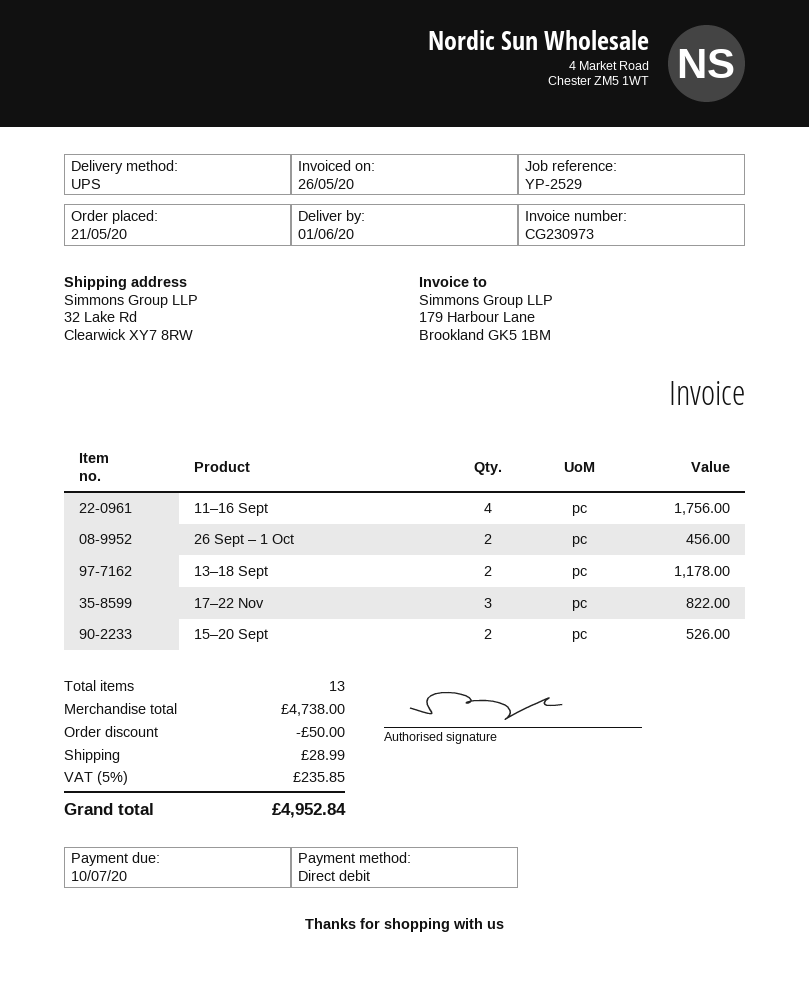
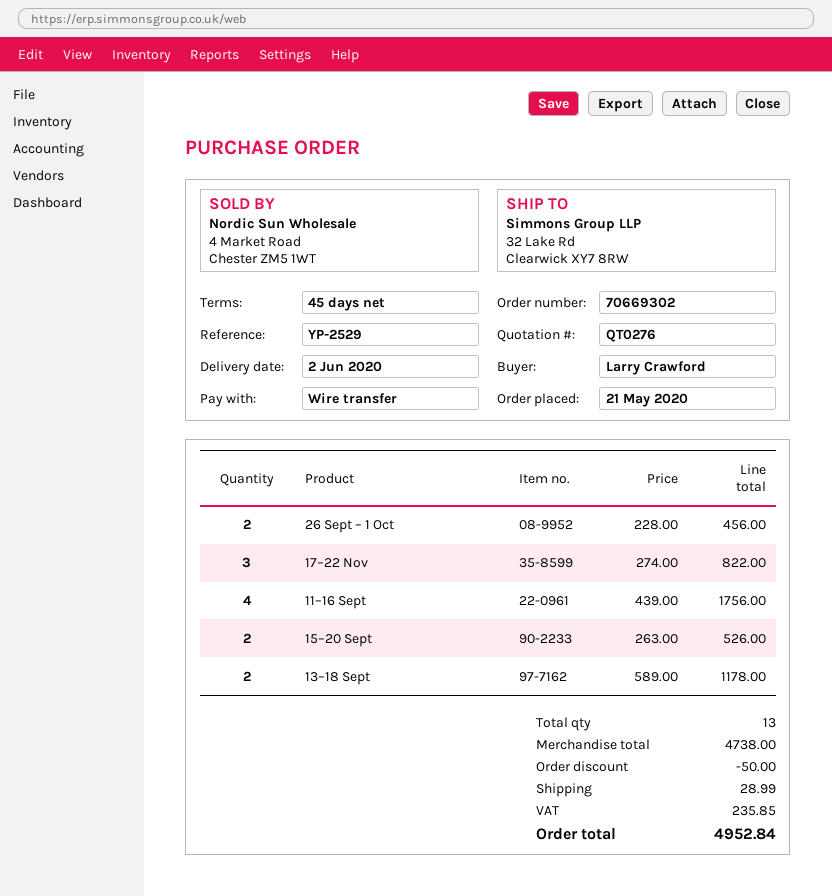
delivery date: 2020-06-01 -> 2020-06-02
payment method: direct debit -> bank transfer

